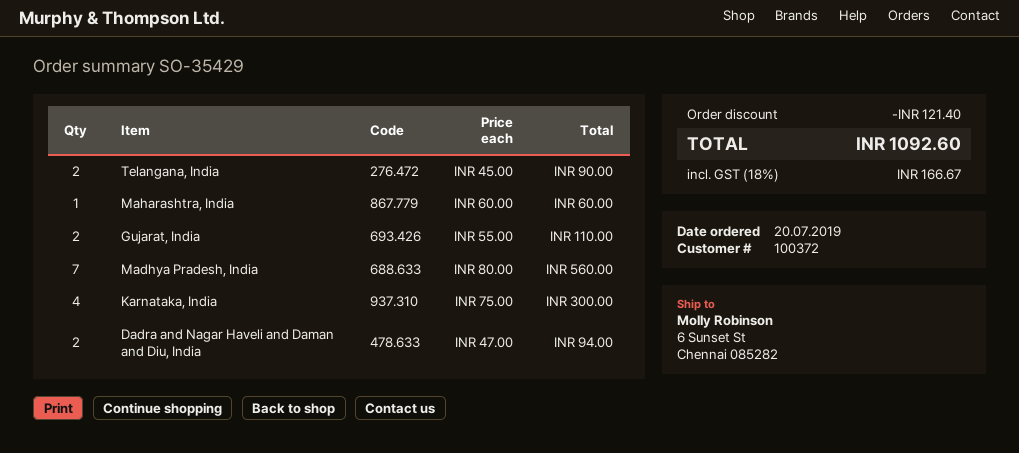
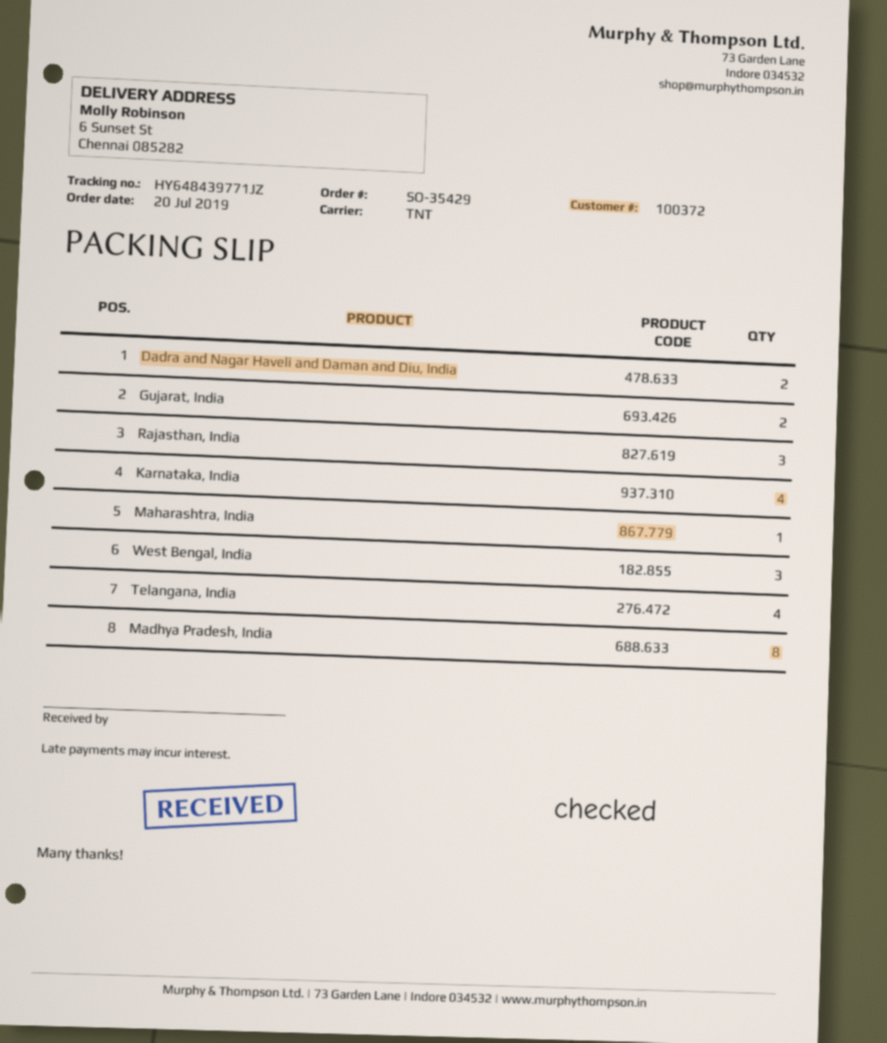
Telangana, India: 2 -> 4
Madhya Pradesh, India: 7 -> 8
Rajasthan, India: none -> 3
West Bengal, India: none -> 3

